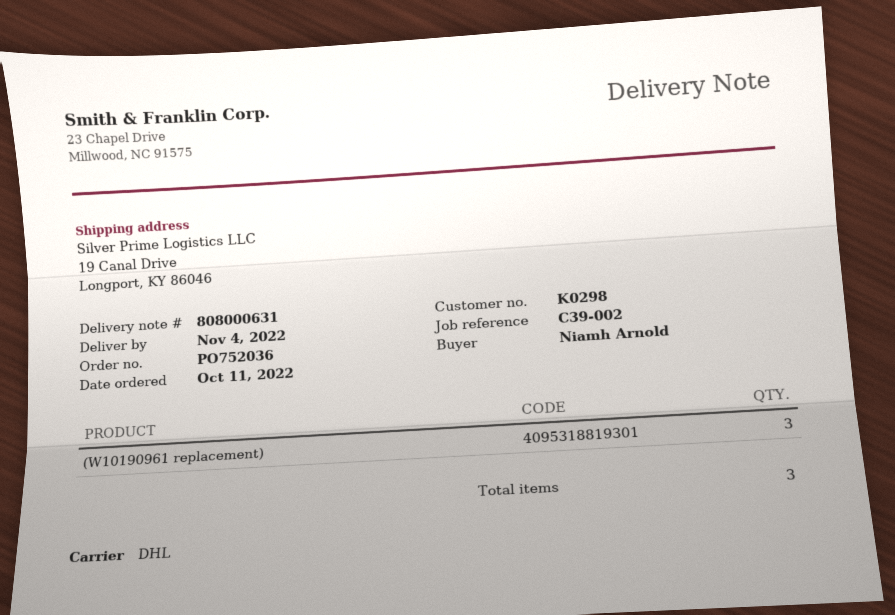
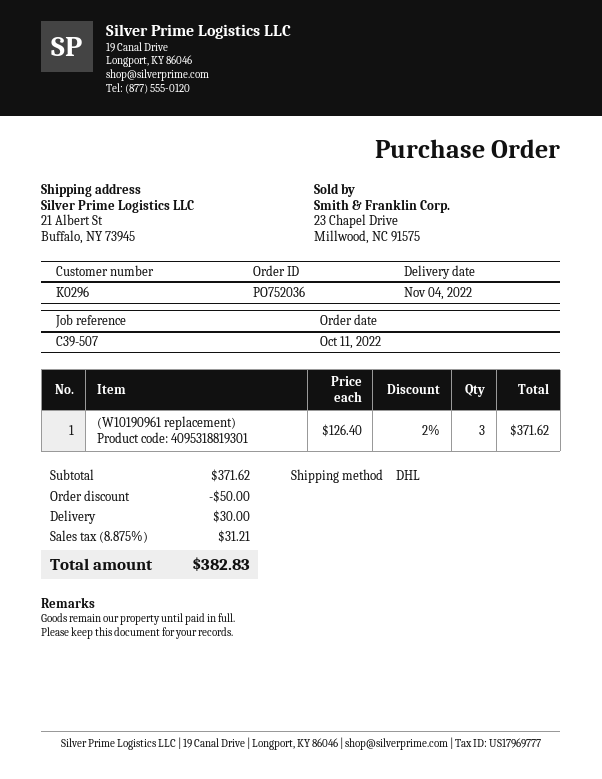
customer number: K0298 -> K0296
reference: C39-002 -> C39-507
ship to: 19 Canal Drive, Longport, KY 86046 -> 21 Albert St, Buffalo, NY 73945

